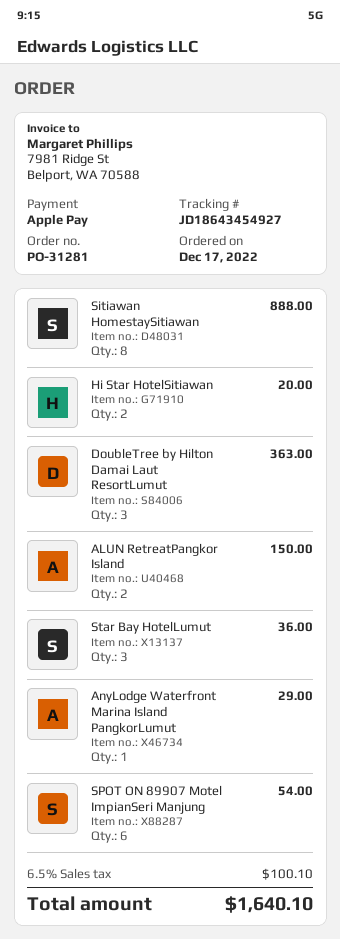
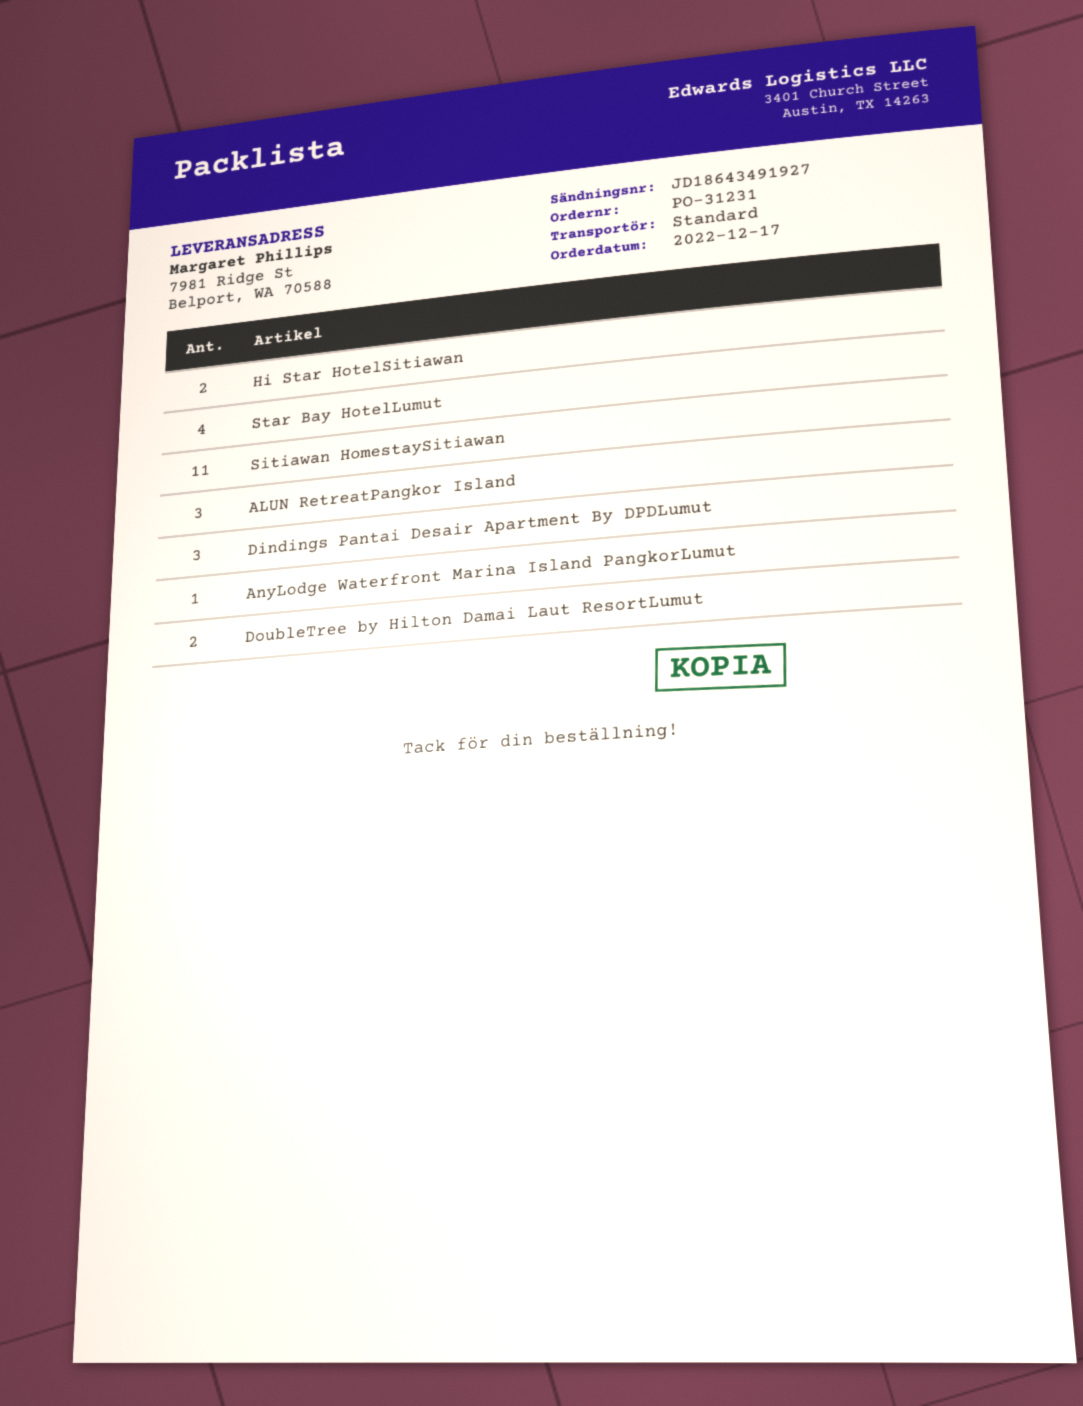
order number: PO-31281 -> PO-31231
tracking number: JD18643454927 -> JD18643491927
Sitiawan HomestaySitiawan: 8 -> 11
DoubleTree by Hilton Damai Laut ResortLumut: 3 -> 2
ALUN RetreatPangkor Island: 2 -> 3
Star Bay HotelLumut: 3 -> 4
SPOT ON 89907 Motel ImpianSeri Manjung: 6 -> none
Dindings Pantai Desair Apartment By DPDLumut: none -> 3

